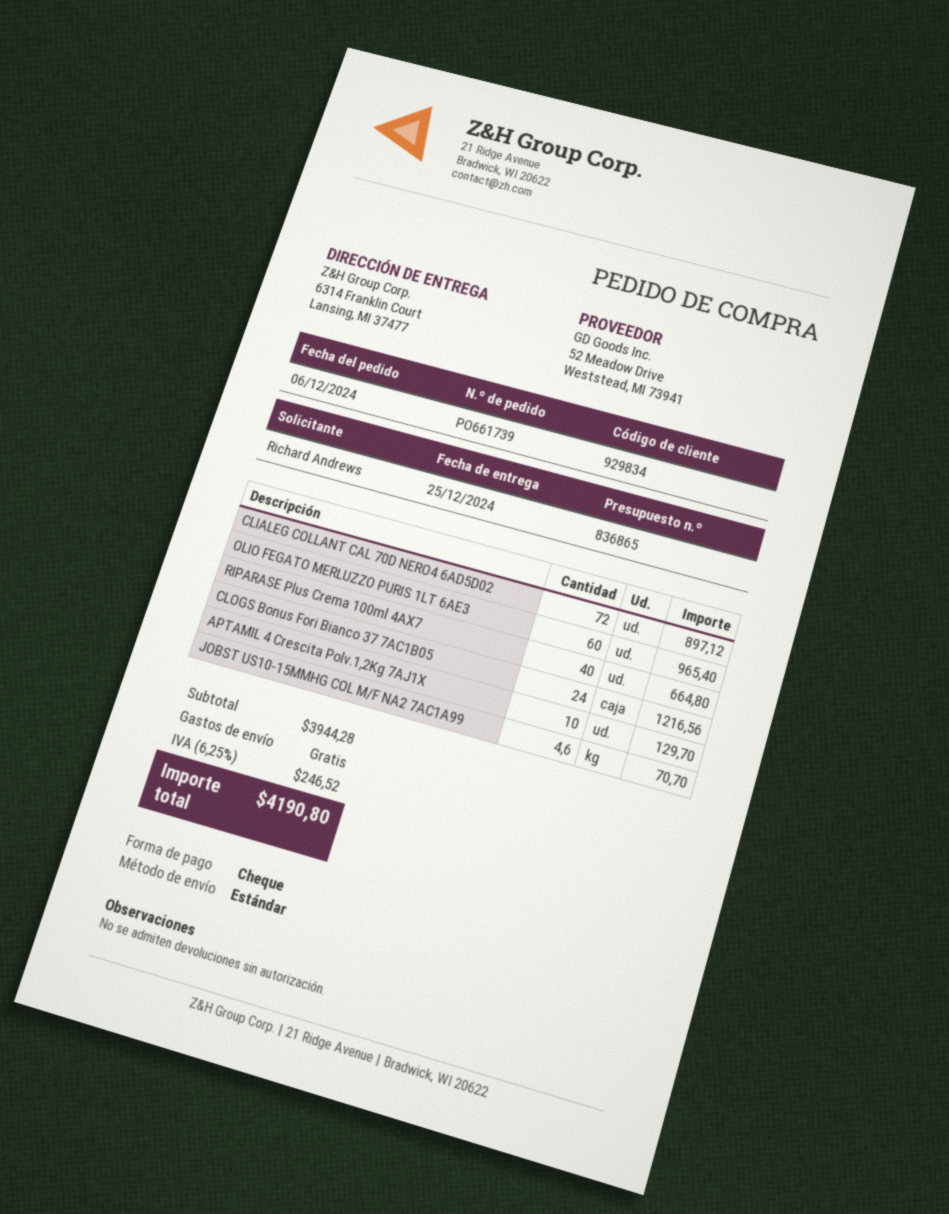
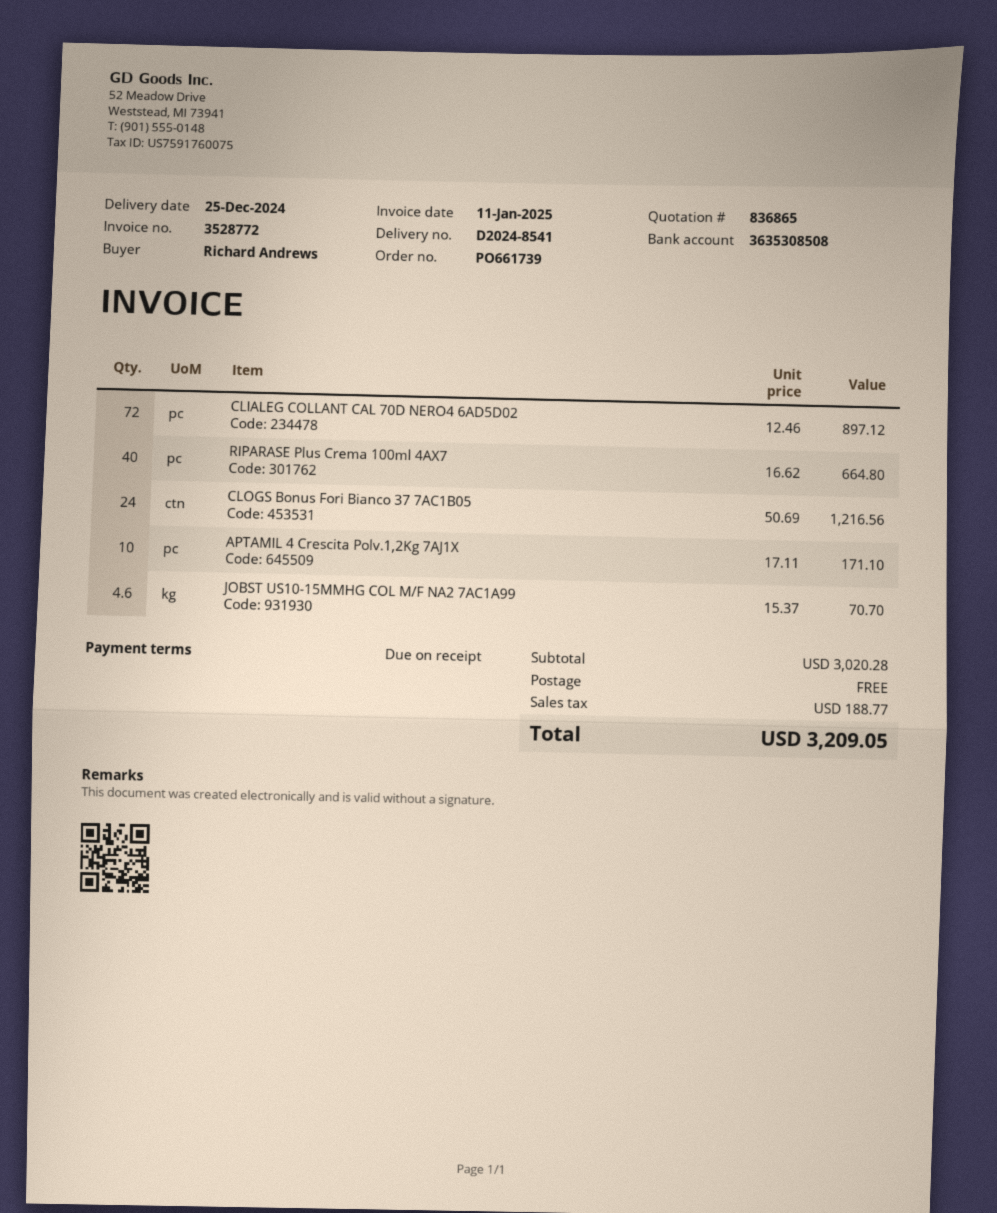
OLIO FEGATO MERLUZZO PURIS 1LT 6AE3: 60 for 965.40 -> none
APTAMIL 4 Crescita Polv.1,2Kg 7AJ1X: 10 for 129.70 -> 10 for 171.10
subtotal: 3944.28 -> 3020.28
tax: 246.52 -> 188.77
total: 4190.80 -> 3209.05

